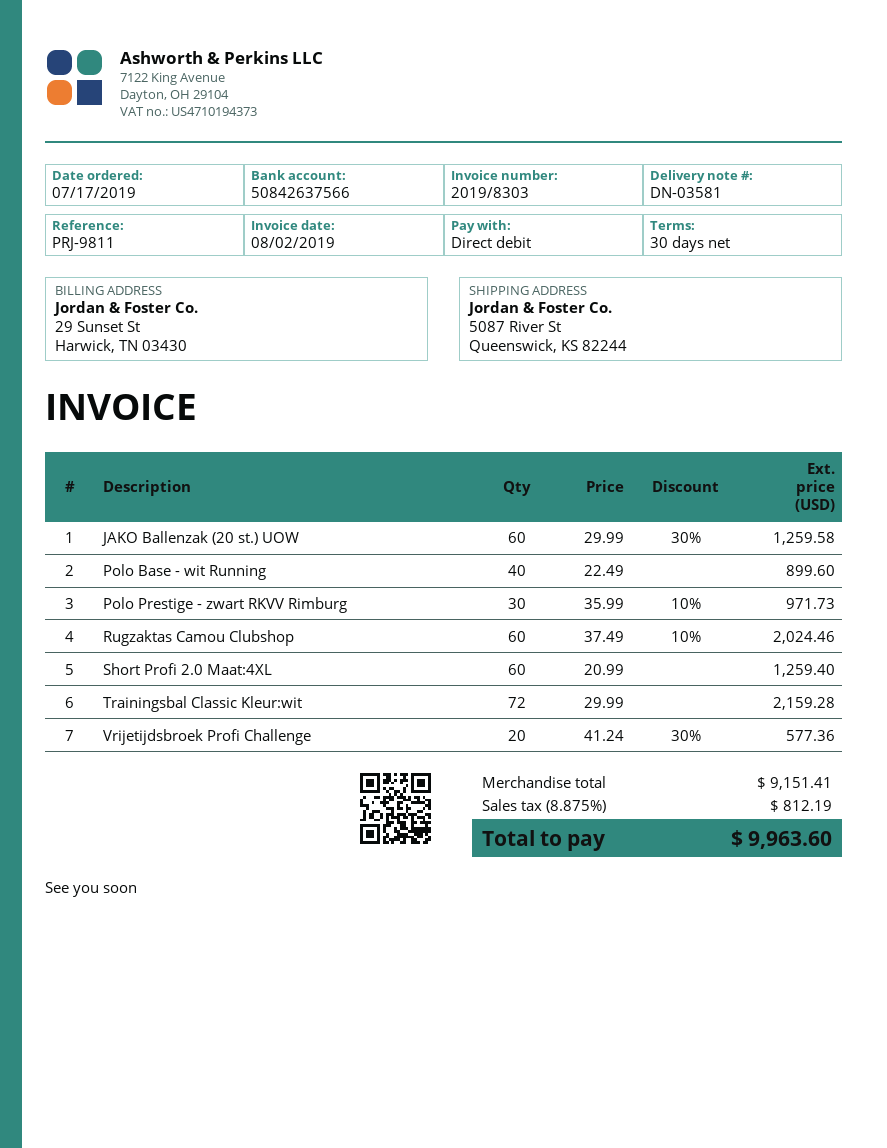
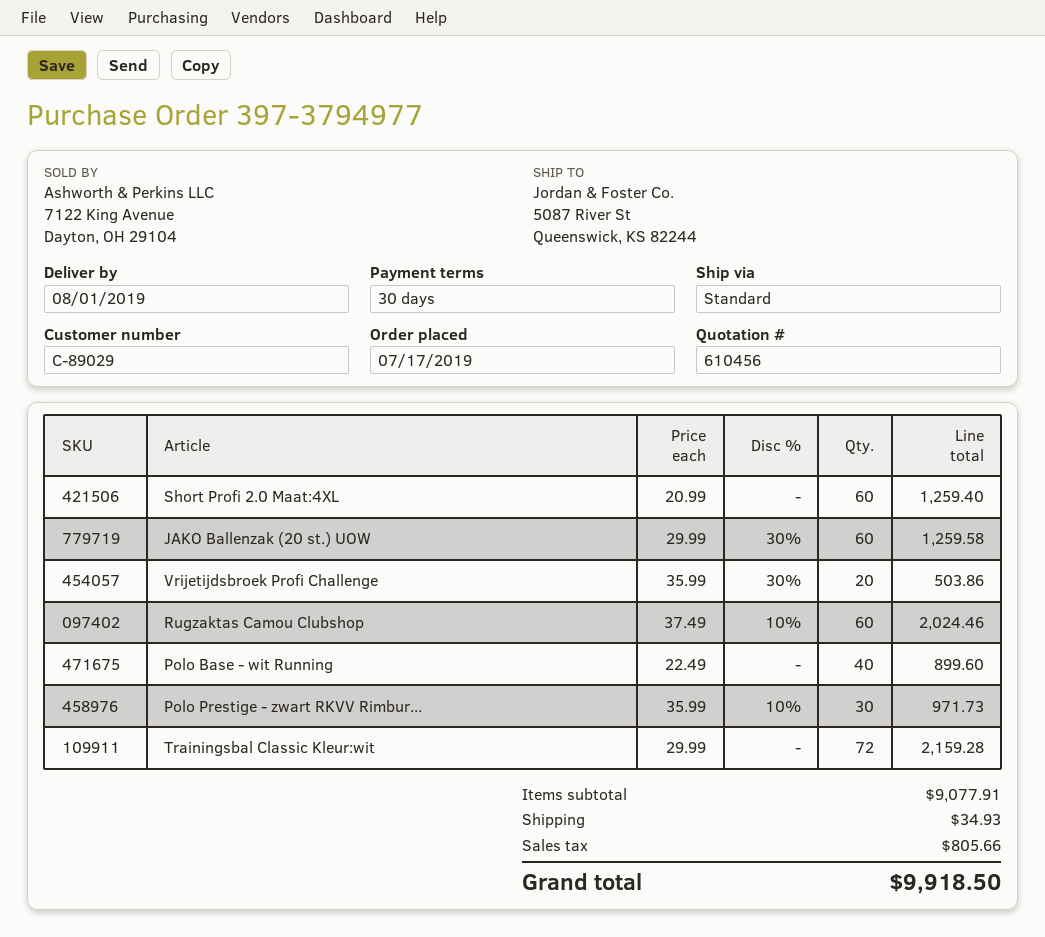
Vrijetijdsbroek Profi Challenge: 20 x 41.24 - 30% = 577.36 -> 20 x 35.99 - 30% = 503.86
subtotal: 9151.41 -> 9077.91
shipping: none -> 34.93
tax: 812.19 -> 805.66
total: 9963.60 -> 9918.50

